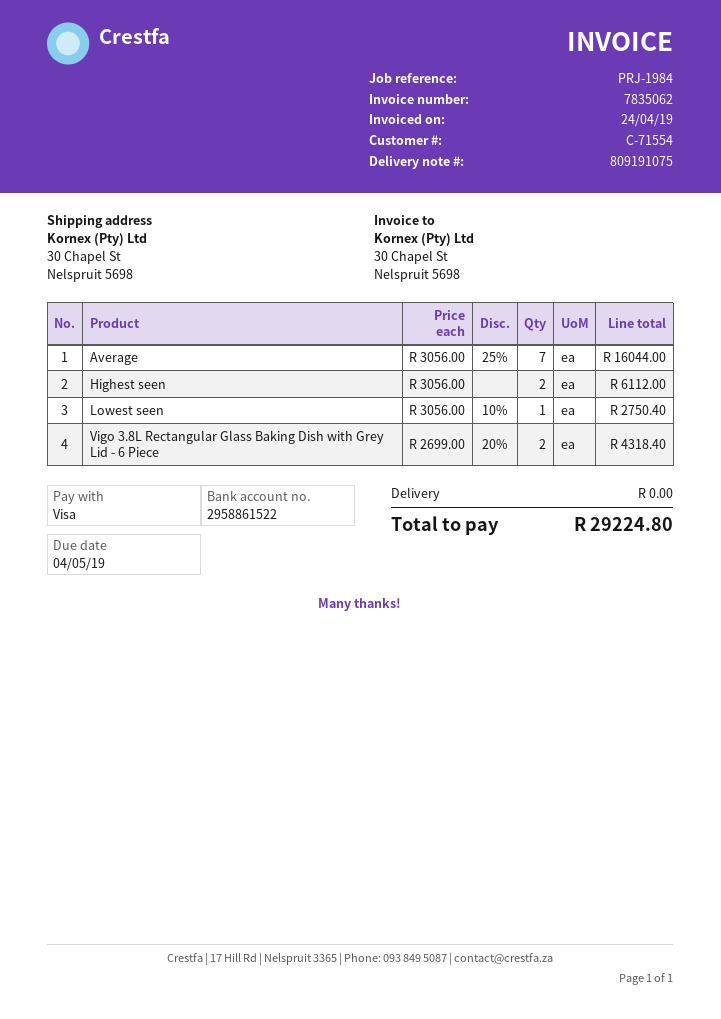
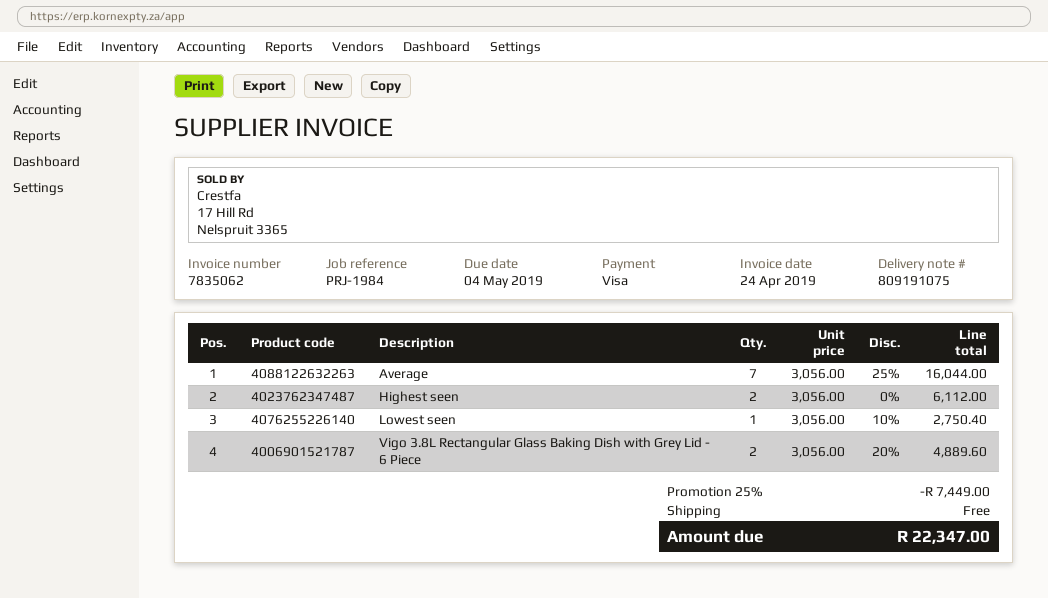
Vigo 3.8L Rectangular Glass Baking Dish with Grey Lid - 6 Piece: 2 x 2699.00 - 20% = 4318.40 -> 2 x 3056.00 - 20% = 4889.60
discount: none -> 25% = 7449.00
total: 29224.80 -> 22347.00

